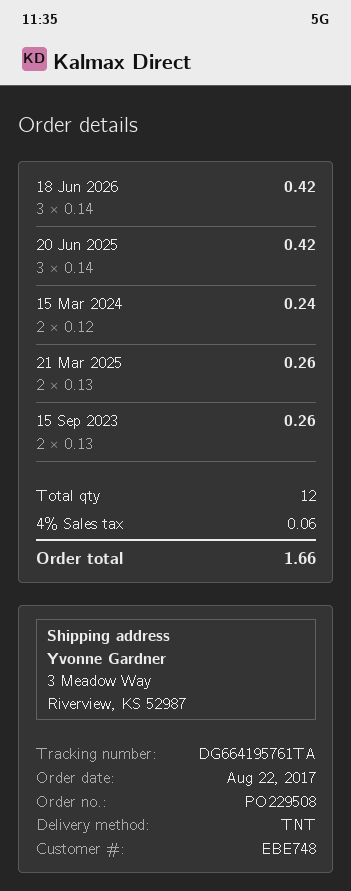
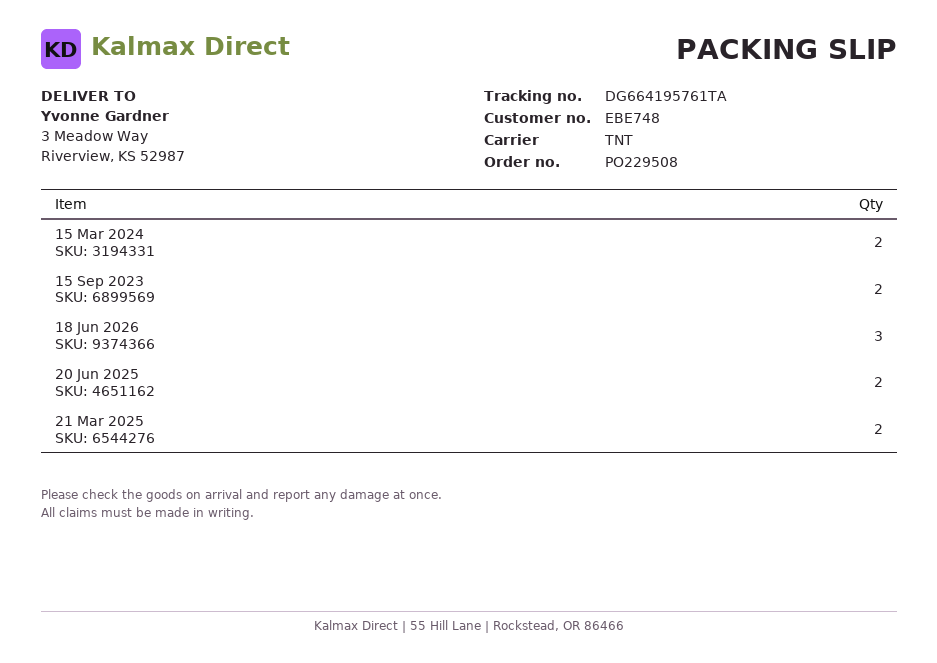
20 Jun 2025: 3 -> 2

